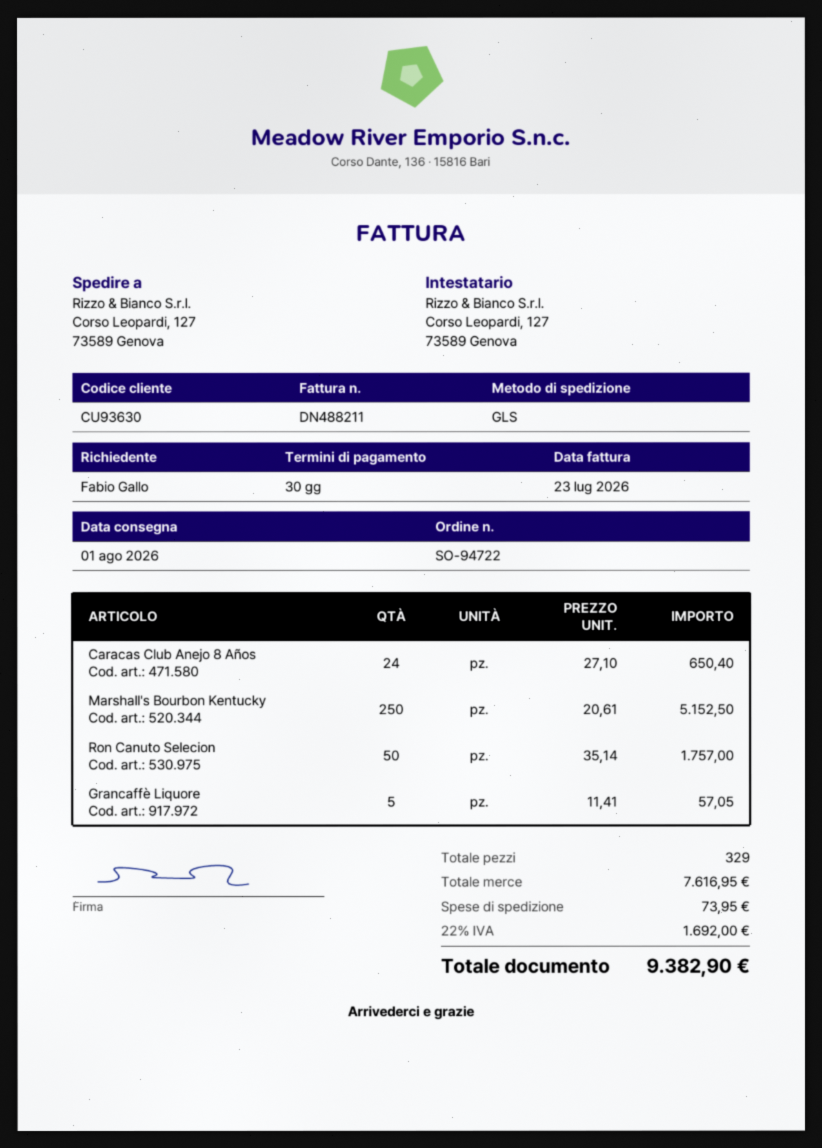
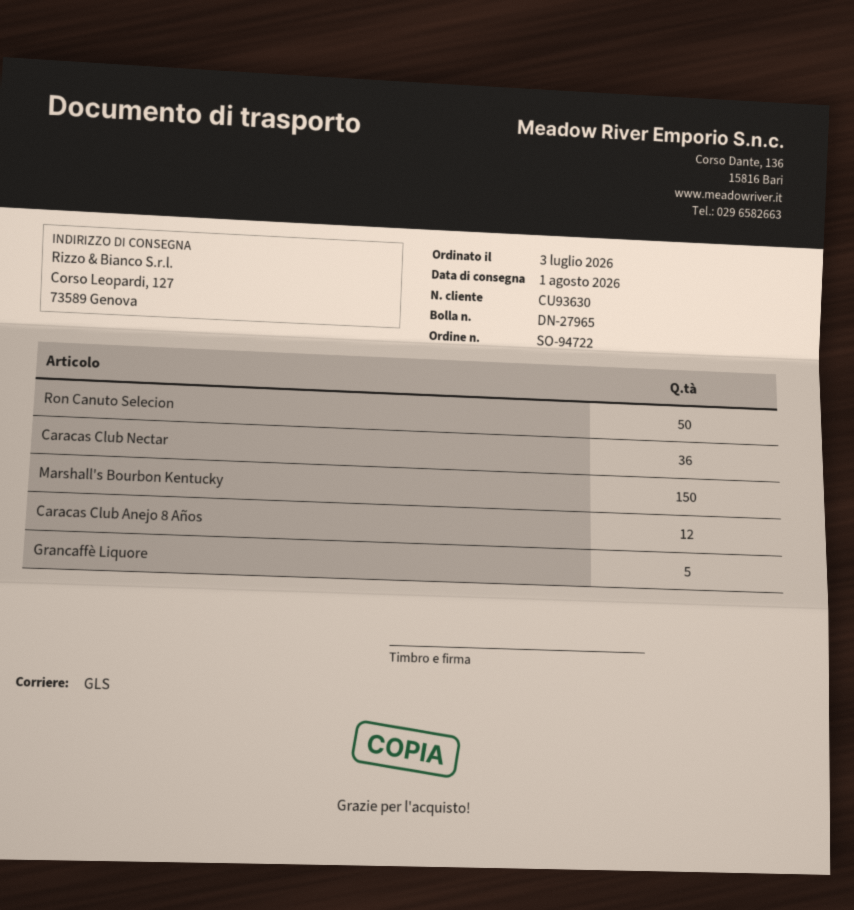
Caracas Club Anejo 8 Años: 24 -> 12
Marshall's Bourbon Kentucky: 250 -> 150
Caracas Club Nectar: none -> 36

